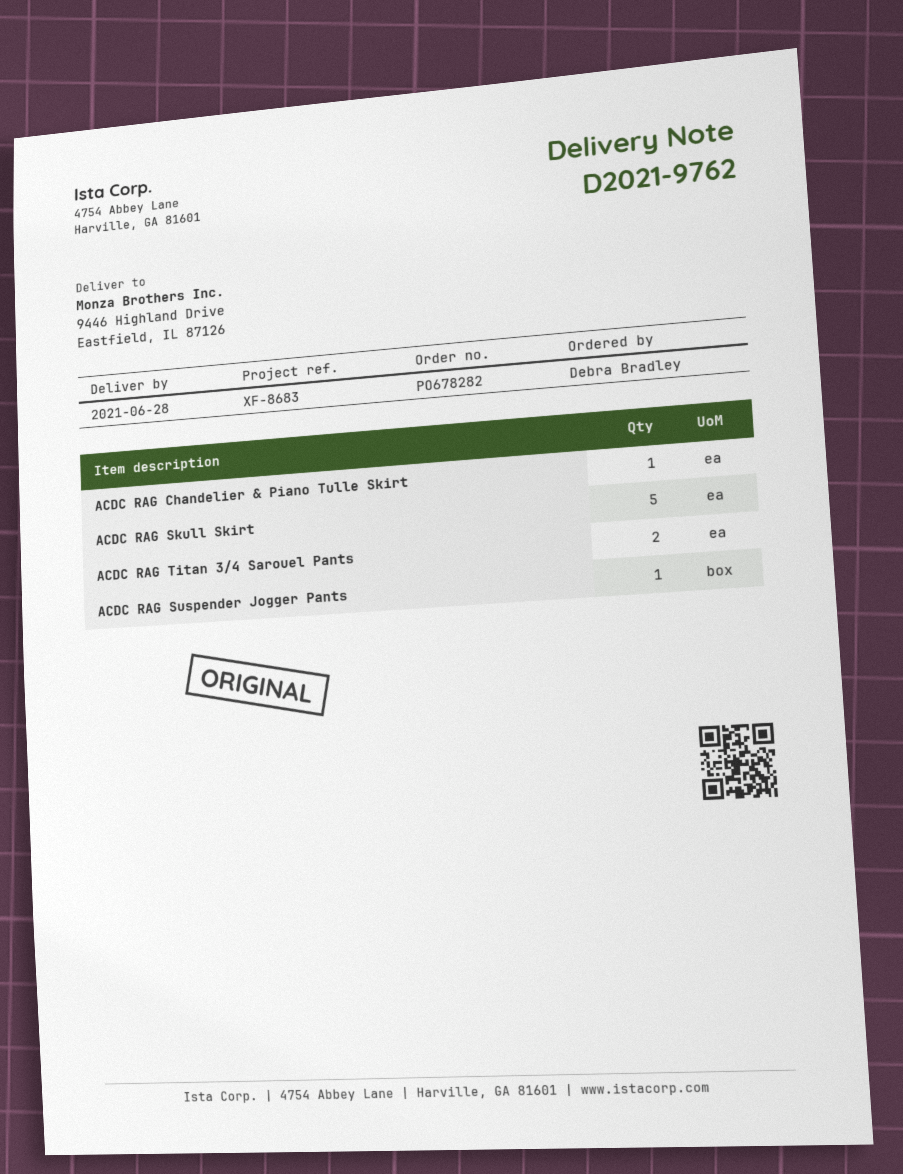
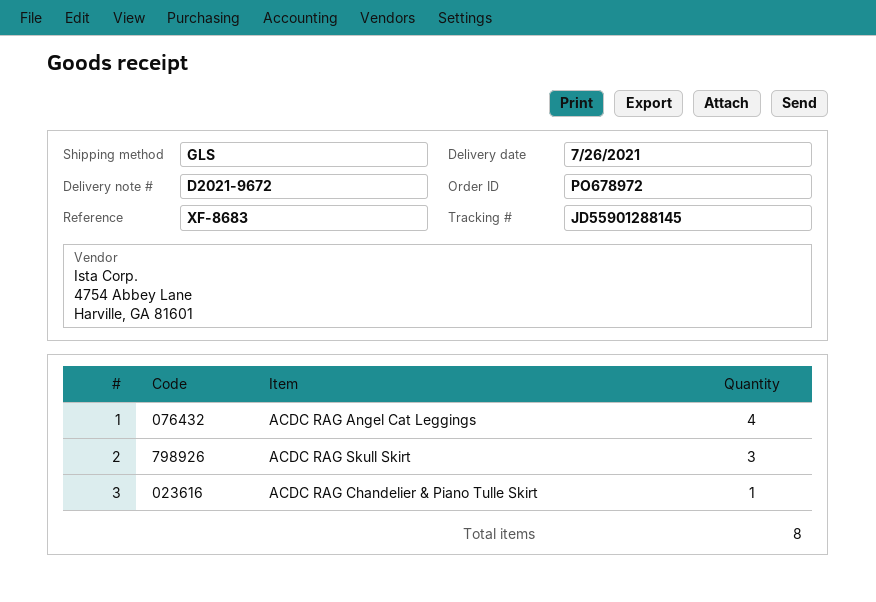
order number: PO678282 -> PO678972
delivery note number: D2021-9762 -> D2021-9672
delivery date: 2021-06-28 -> 2021-07-26
ACDC RAG Skull Skirt: 5 -> 3
ACDC RAG Titan 3/4 Sarouel Pants: 2 -> none
ACDC RAG Suspender Jogger Pants: 1 -> none
ACDC RAG Angel Cat Leggings: none -> 4

